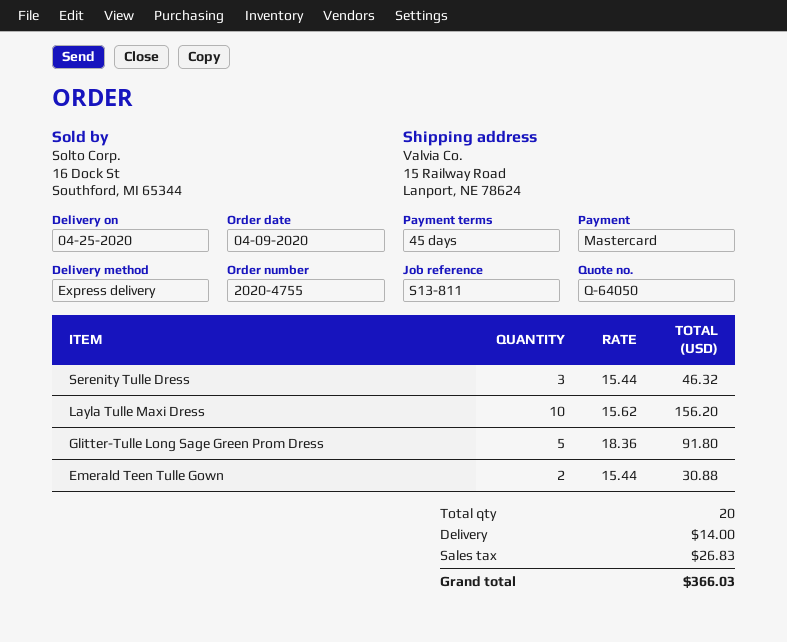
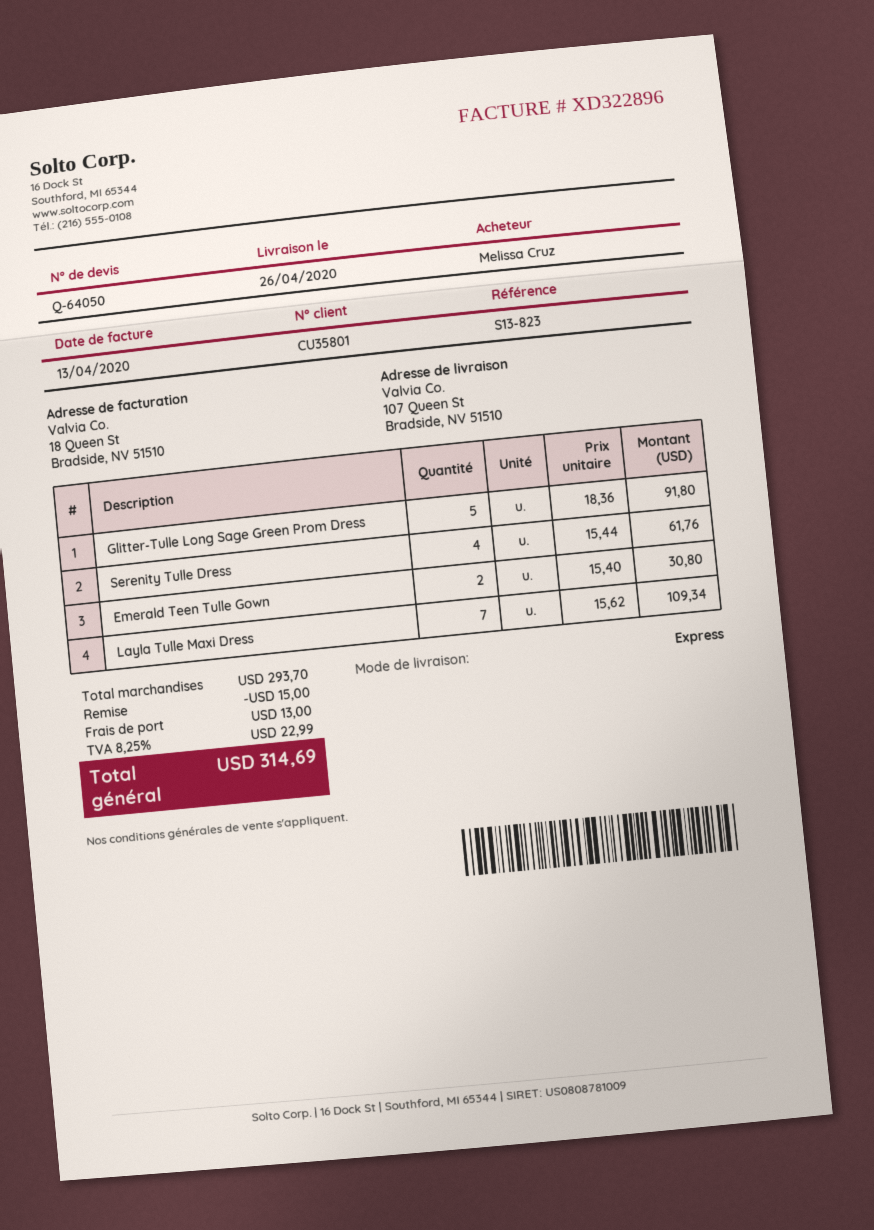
delivery date: 2020-04-25 -> 2020-04-26
reference: S13-811 -> S13-823
ship to: 15 Railway Road, Lanport, NE 78624 -> 107 Queen St, Bradside, NV 51510
Serenity Tulle Dress: 3 x 15.44 = 46.32 -> 4 x 15.44 = 61.76
Layla Tulle Maxi Dress: 10 x 15.62 = 156.20 -> 7 x 15.62 = 109.34
Emerald Teen Tulle Gown: 2 x 15.44 = 30.88 -> 2 x 15.40 = 30.80
discount: none -> 15.00
shipping: 14.00 -> 13.00
tax: 26.83 -> 22.99
total: 366.03 -> 314.69

